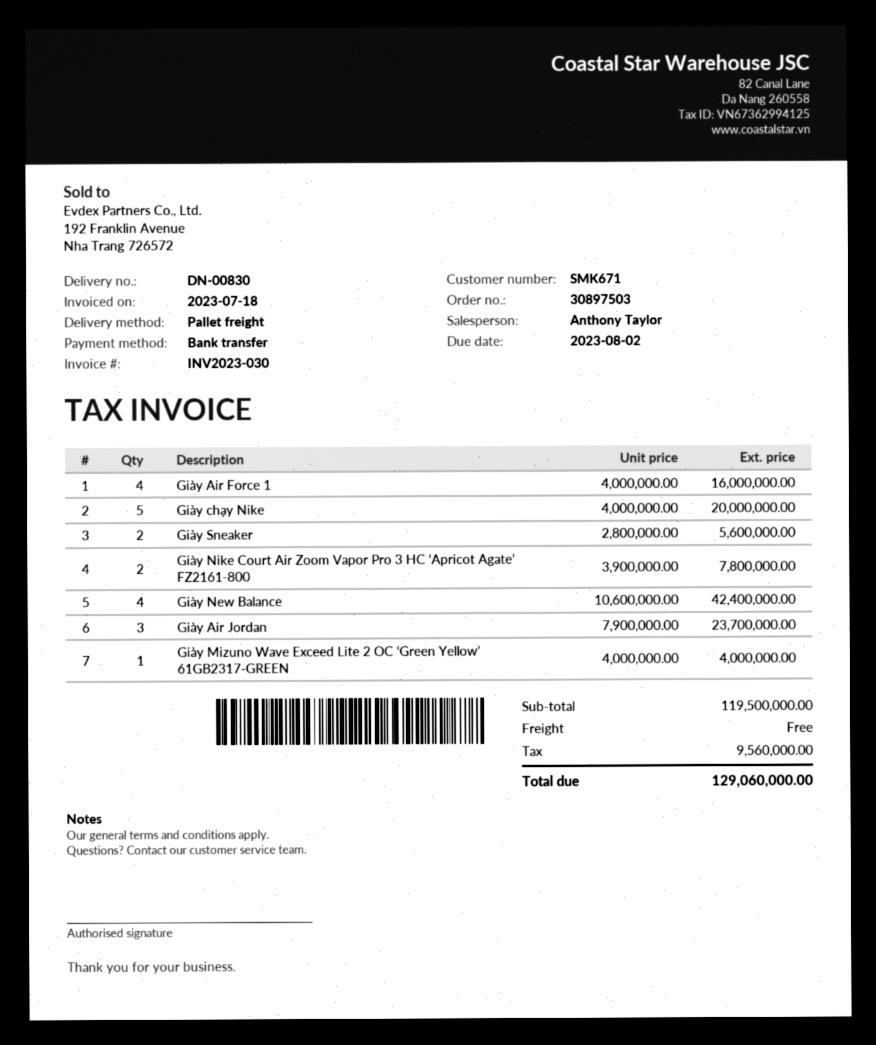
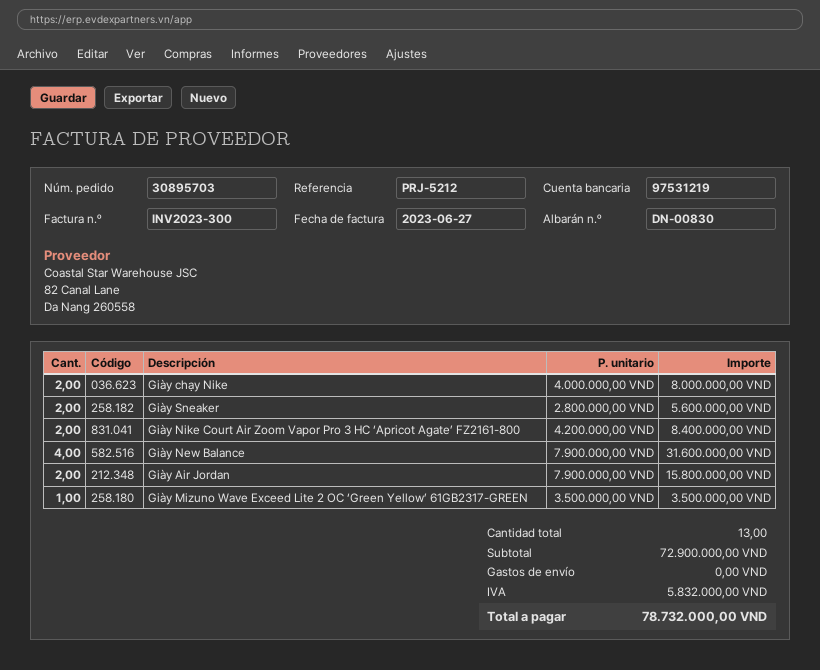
order number: 30897503 -> 30895703
invoice number: INV2023-030 -> INV2023-300
invoice date: 2023-07-18 -> 2023-06-27
Giày Air Force 1: 4 x 4000000.00 = 16000000.00 -> none
Giày chạy Nike: 5 x 4000000.00 = 20000000.00 -> 2 x 4000000.00 = 8000000.00
Giày Nike Court Air Zoom Vapor Pro 3 HC ‘Apricot Agate’ FZ2161-800: 2 x 3900000.00 = 7800000.00 -> 2 x 4200000.00 = 8400000.00
Giày New Balance: 4 x 10600000.00 = 42400000.00 -> 4 x 7900000.00 = 31600000.00
Giày Air Jordan: 3 x 7900000.00 = 23700000.00 -> 2 x 7900000.00 = 15800000.00
Giày Mizuno Wave Exceed Lite 2 OC ‘Green Yellow’ 61GB2317-GREEN: 1 x 4000000.00 = 4000000.00 -> 1 x 3500000.00 = 3500000.00
subtotal: 119500000.00 -> 72900000.00
tax: 9560000.00 -> 5832000.00
total: 129060000.00 -> 78732000.00

